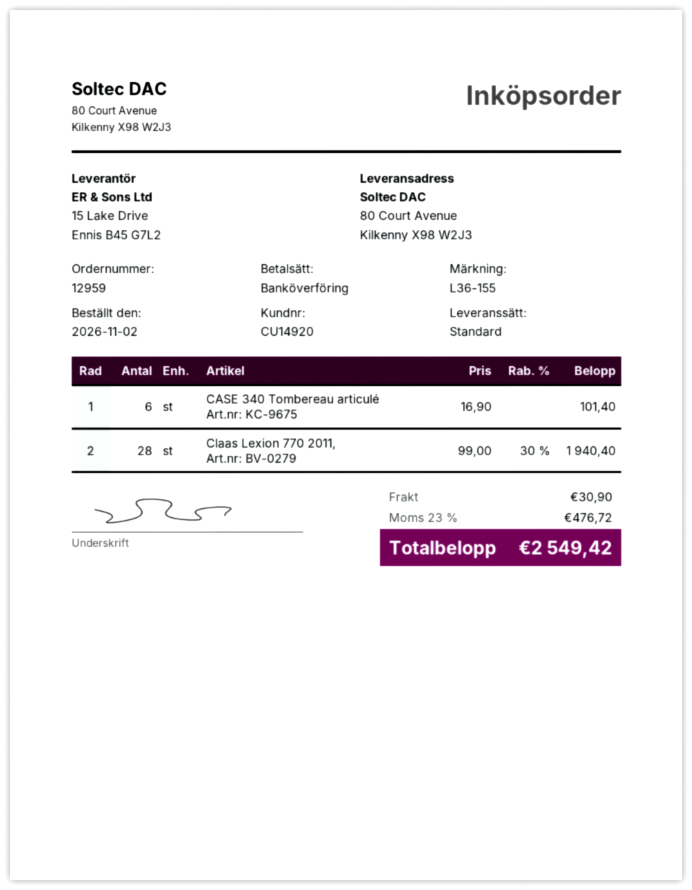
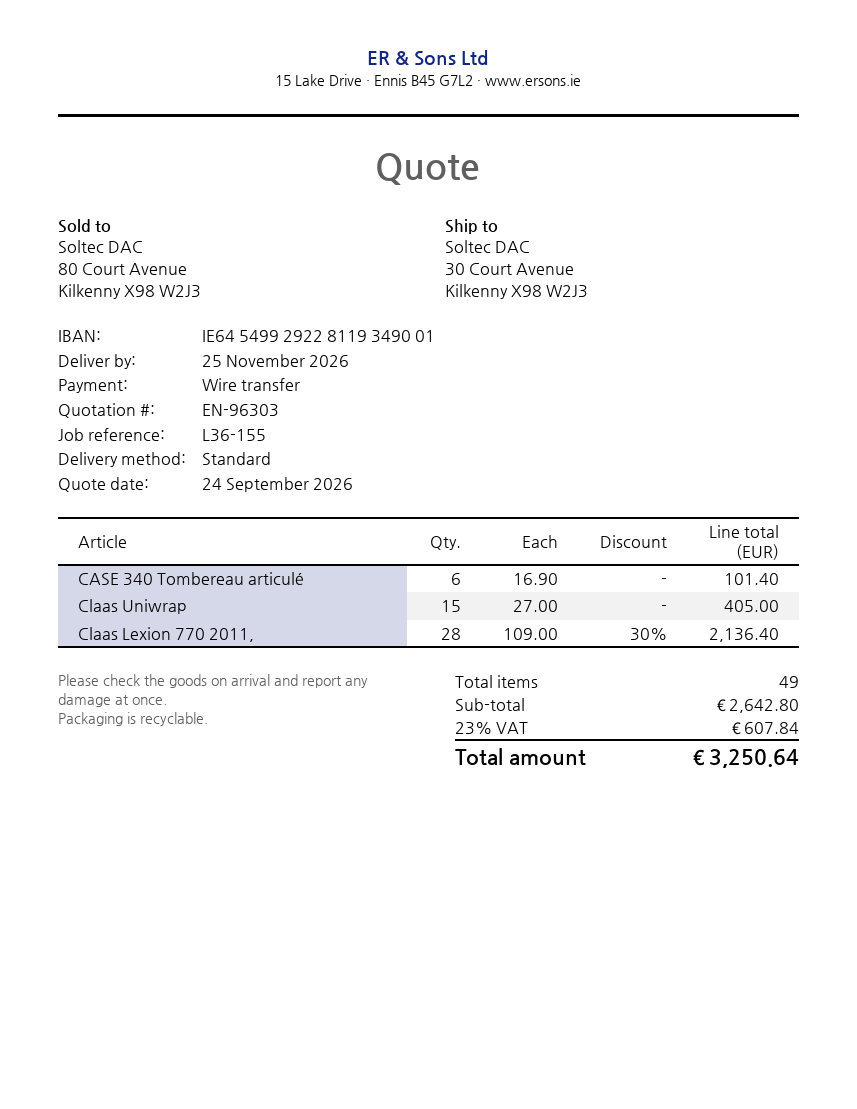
ship to: 80 Court Avenue, Kilkenny X98 W2J3 -> 30 Court Avenue, Kilkenny X98 W2J3
Claas Lexion 770 2011,: 28 x 99.00 - 30% = 1940.40 -> 28 x 109.00 - 30% = 2136.40
Claas Uniwrap: none -> 15 x 27.00 = 405.00
shipping: 30.90 -> none
tax: 23% = 476.72 -> 23% = 607.84
total: 2549.42 -> 3250.64

